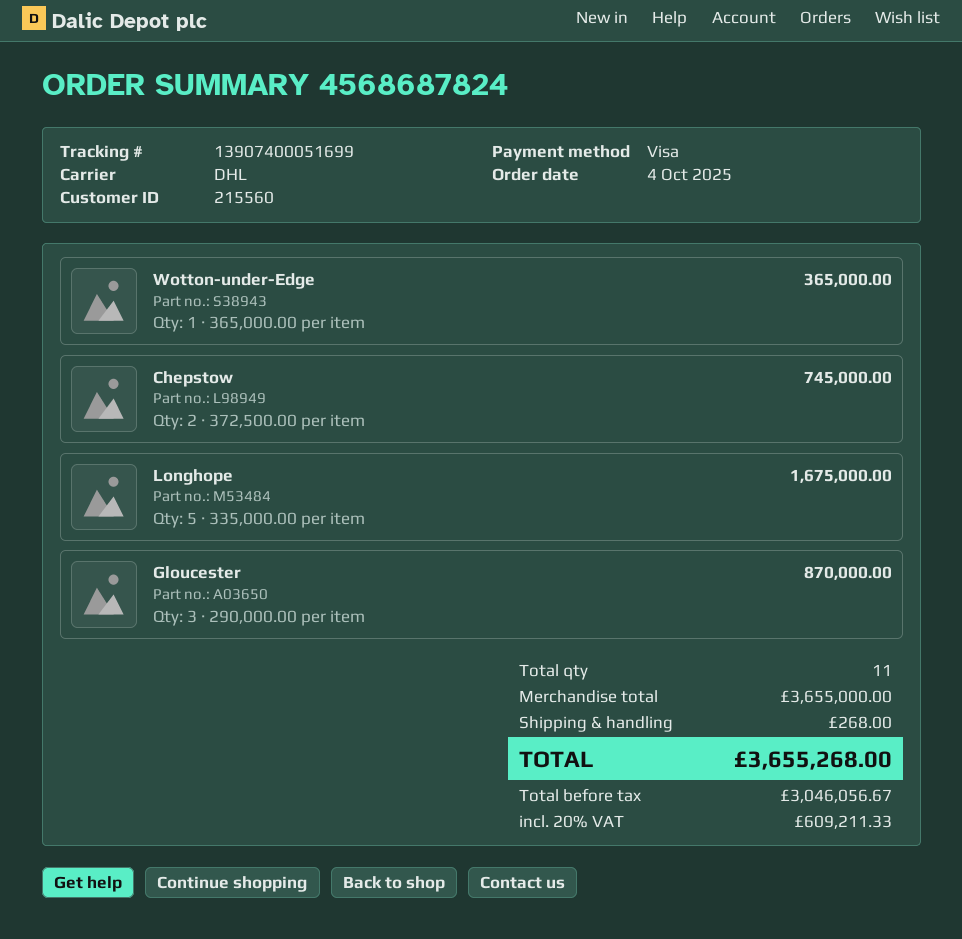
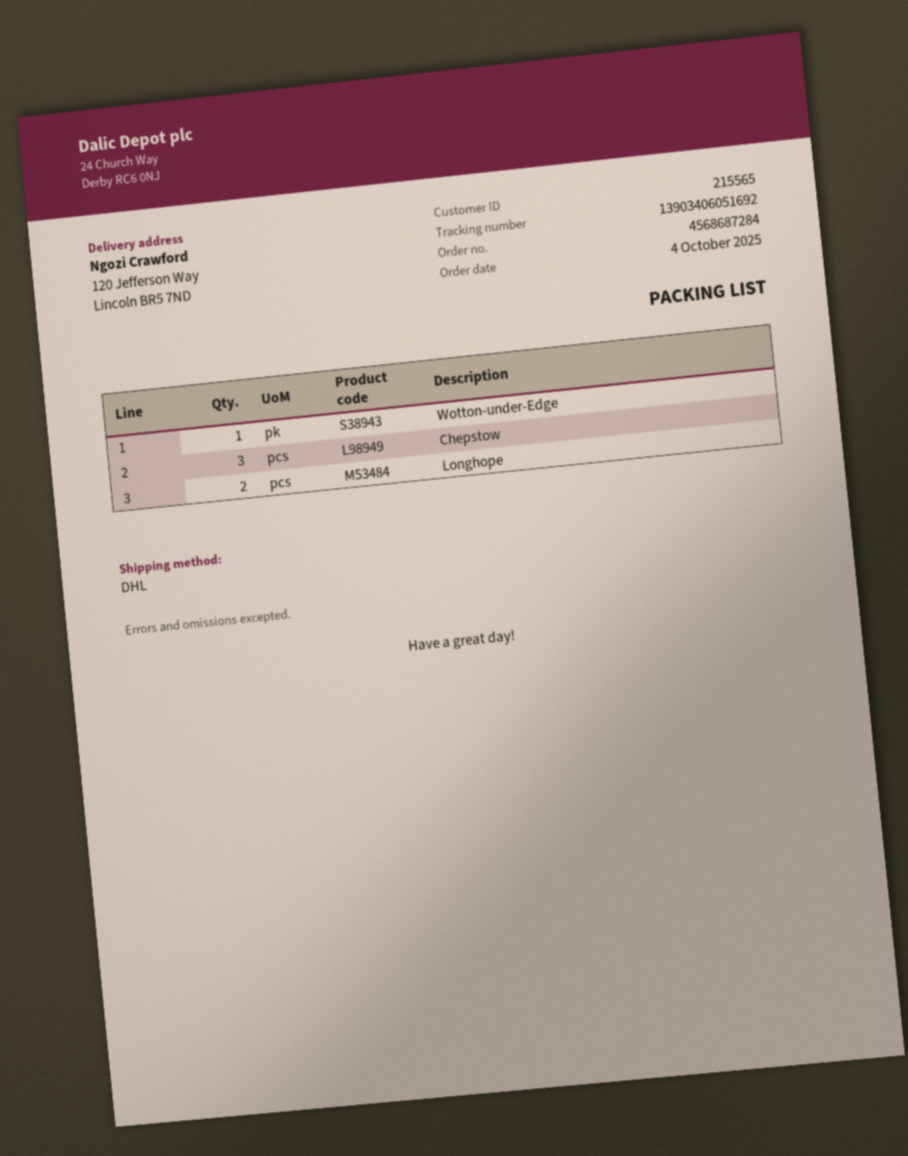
order number: 4568687824 -> 4568687284
customer number: 215560 -> 215565
tracking number: 13907400051699 -> 13903406051692
Chepstow: 2 -> 3
Longhope: 5 -> 2
Gloucester: 3 -> none

